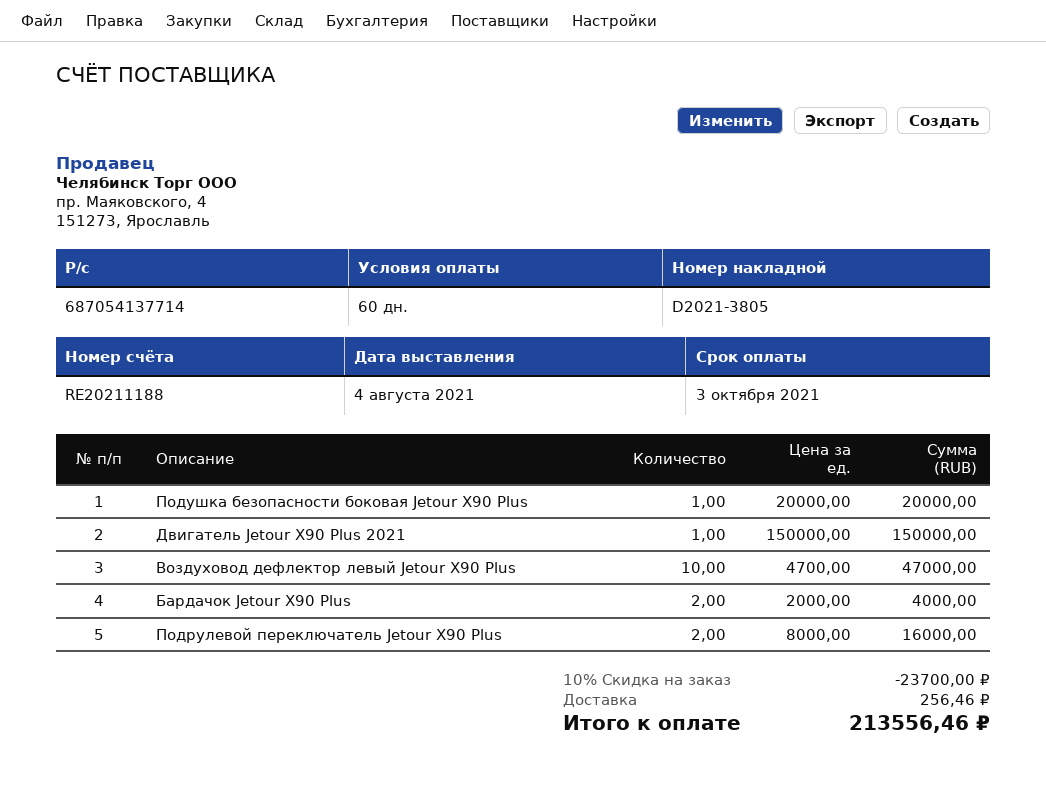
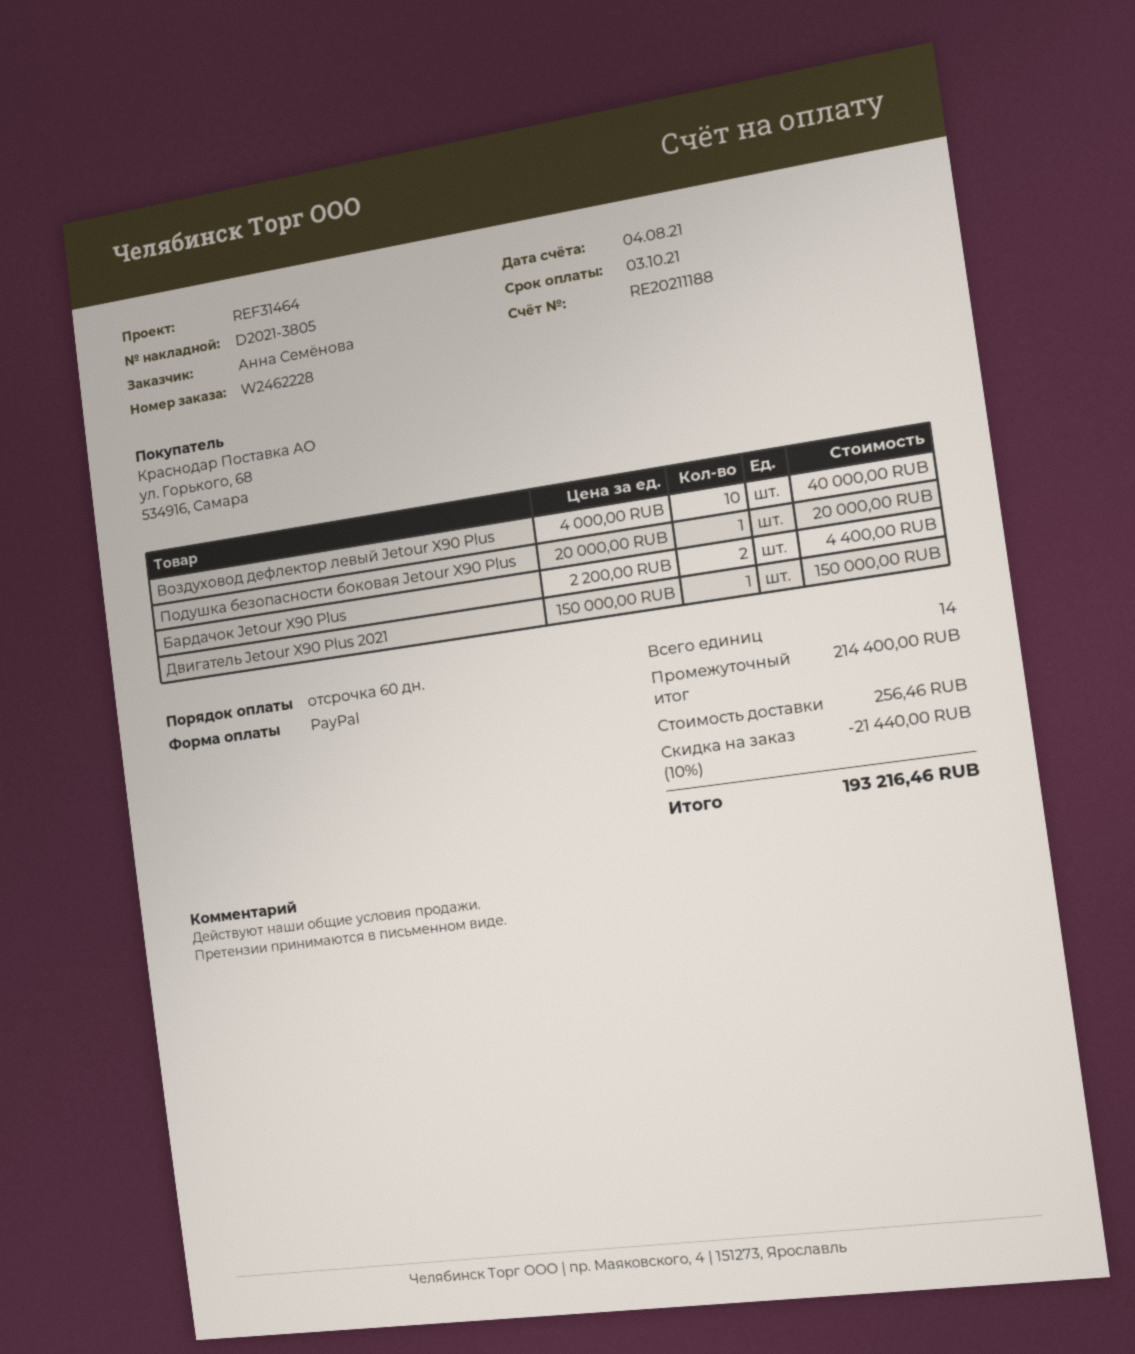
Воздуховод дефлектор левый Jetour X90 Plus: 10 x 4700.00 = 47000.00 -> 10 x 4000.00 = 40000.00
Бардачок Jetour X90 Plus: 2 x 2000.00 = 4000.00 -> 2 x 2200.00 = 4400.00
Подрулевой переключатель Jetour X90 Plus: 2 x 8000.00 = 16000.00 -> none
discount: 10% = 23700.00 -> 10% = 21440.00
total: 213556.46 -> 193216.46

